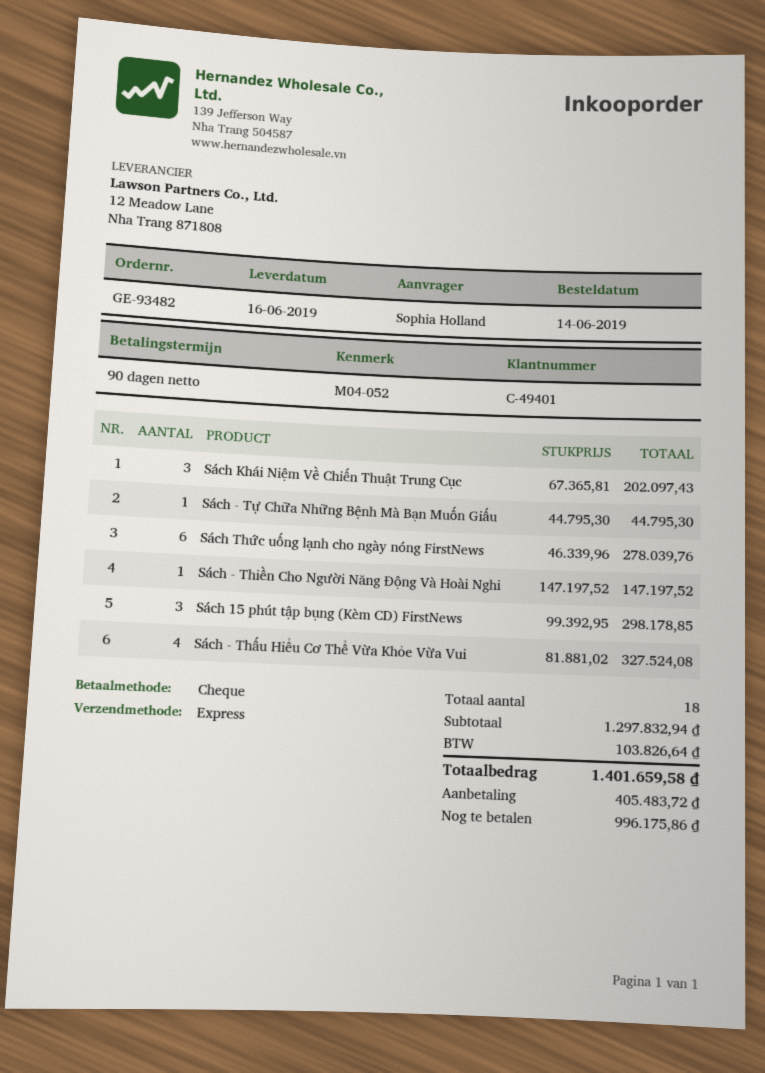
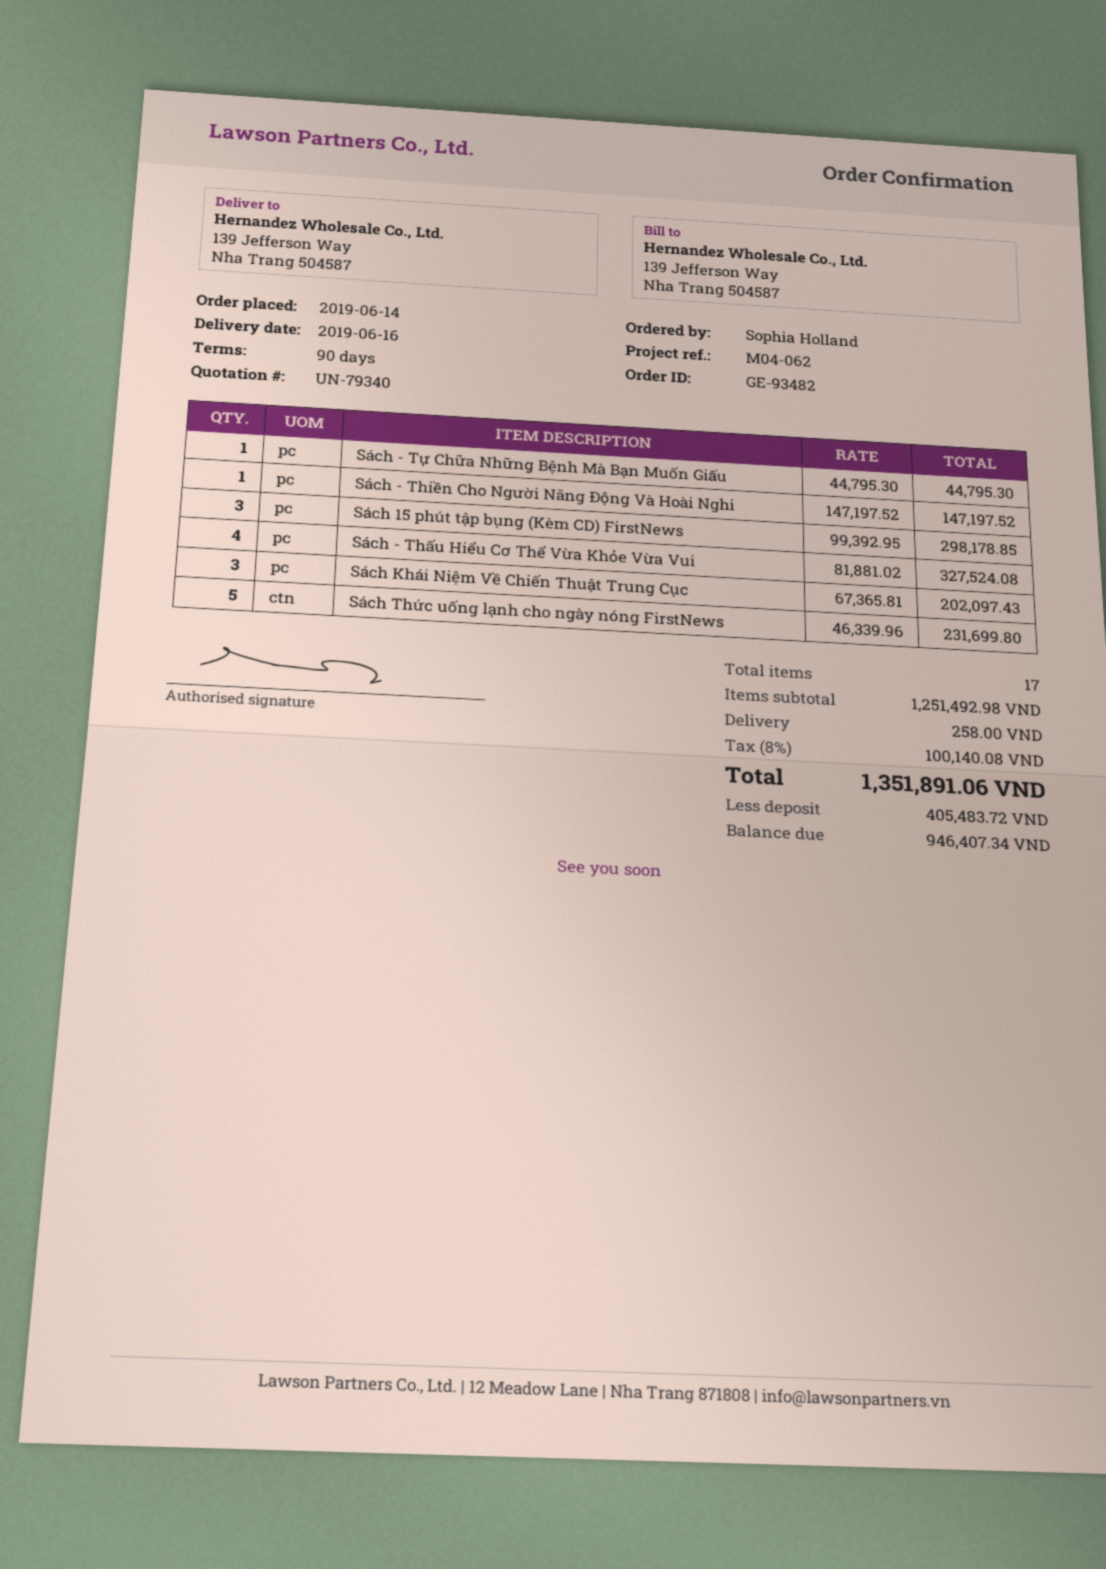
reference: M04-052 -> M04-062
Sách Thức uống lạnh cho ngày nóng FirstNews: 6 x 46339.96 = 278039.76 -> 5 x 46339.96 = 231699.80
total quantity: 18 -> 17
subtotal: 1297832.94 -> 1251492.98
shipping: none -> 258.00
tax: 103826.64 -> 100140.08
total: 1401659.58 -> 1351891.06
balance: 996175.86 -> 946407.34

